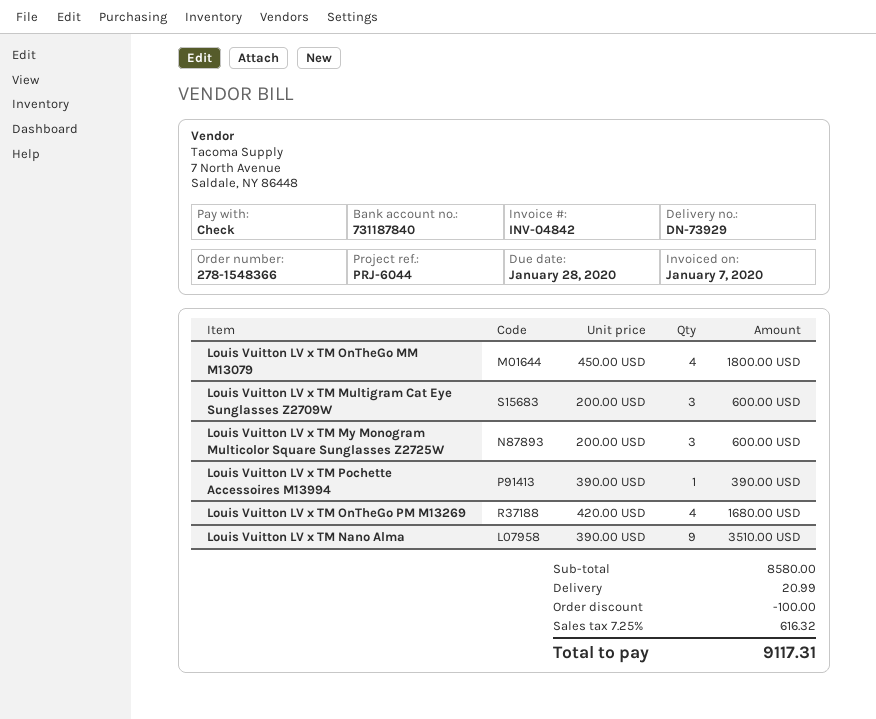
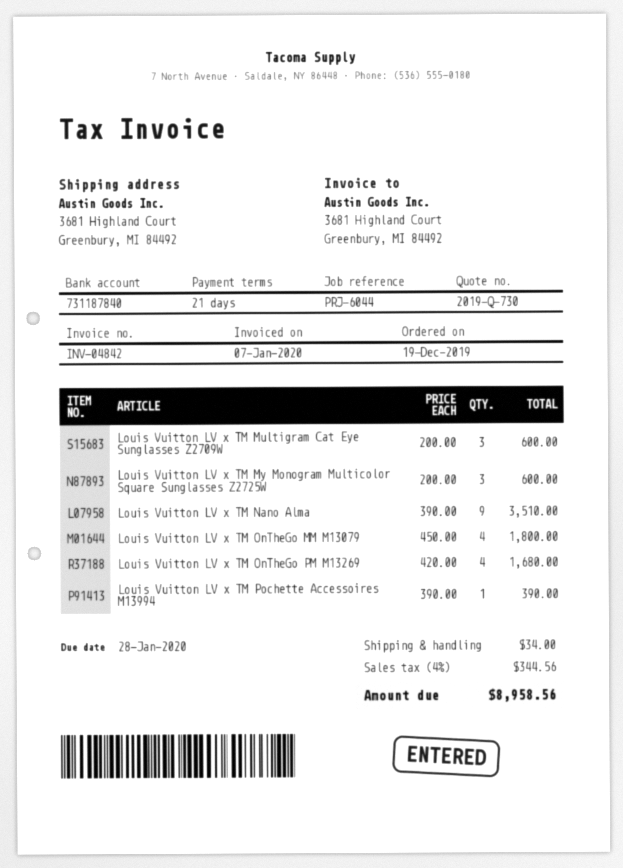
discount: 100.00 -> none
shipping: 20.99 -> 34.00
tax: 7.25% = 616.32 -> 4% = 344.56
total: 9117.31 -> 8958.56

